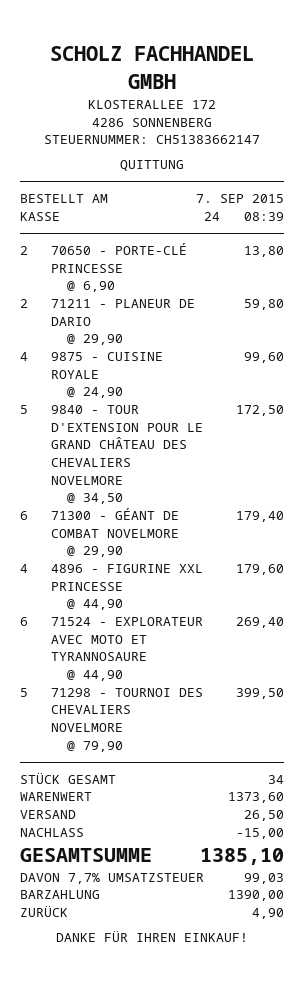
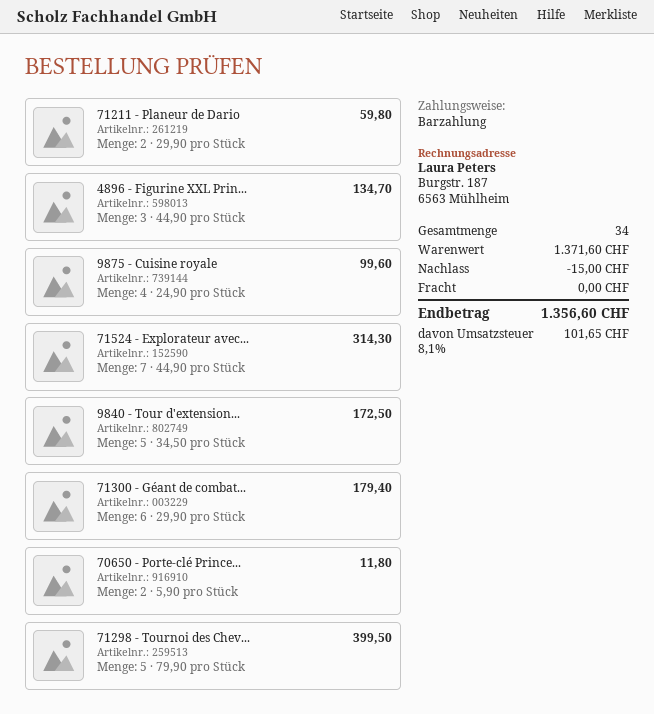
70650 - PORTE-CLÉ PRINCESSE: 2 x 6.90 = 13.80 -> 2 x 5.90 = 11.80
4896 - FIGURINE XXL PRINCESSE: 4 x 44.90 = 179.60 -> 3 x 44.90 = 134.70
71524 - EXPLORATEUR AVEC MOTO ET TYRANNOSAURE: 6 x 44.90 = 269.40 -> 7 x 44.90 = 314.30
subtotal: 1373.60 -> 1371.60
shipping: 26.50 -> 0.00
tax: 7.7% = 99.03 -> 8.1% = 101.65
total: 1385.10 -> 1356.60

